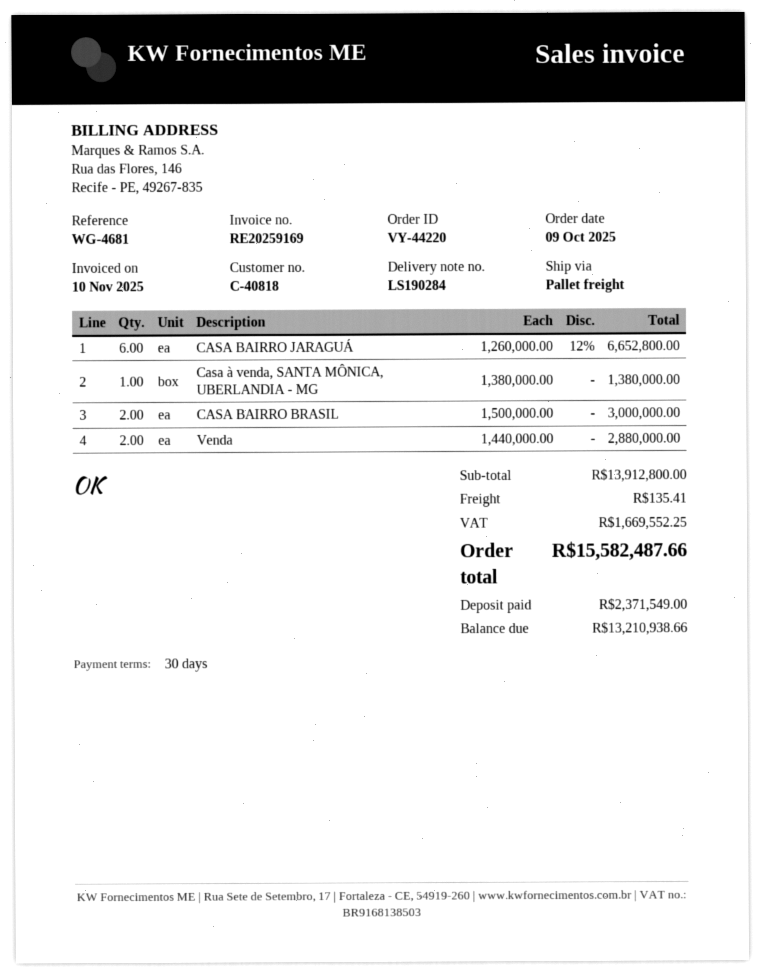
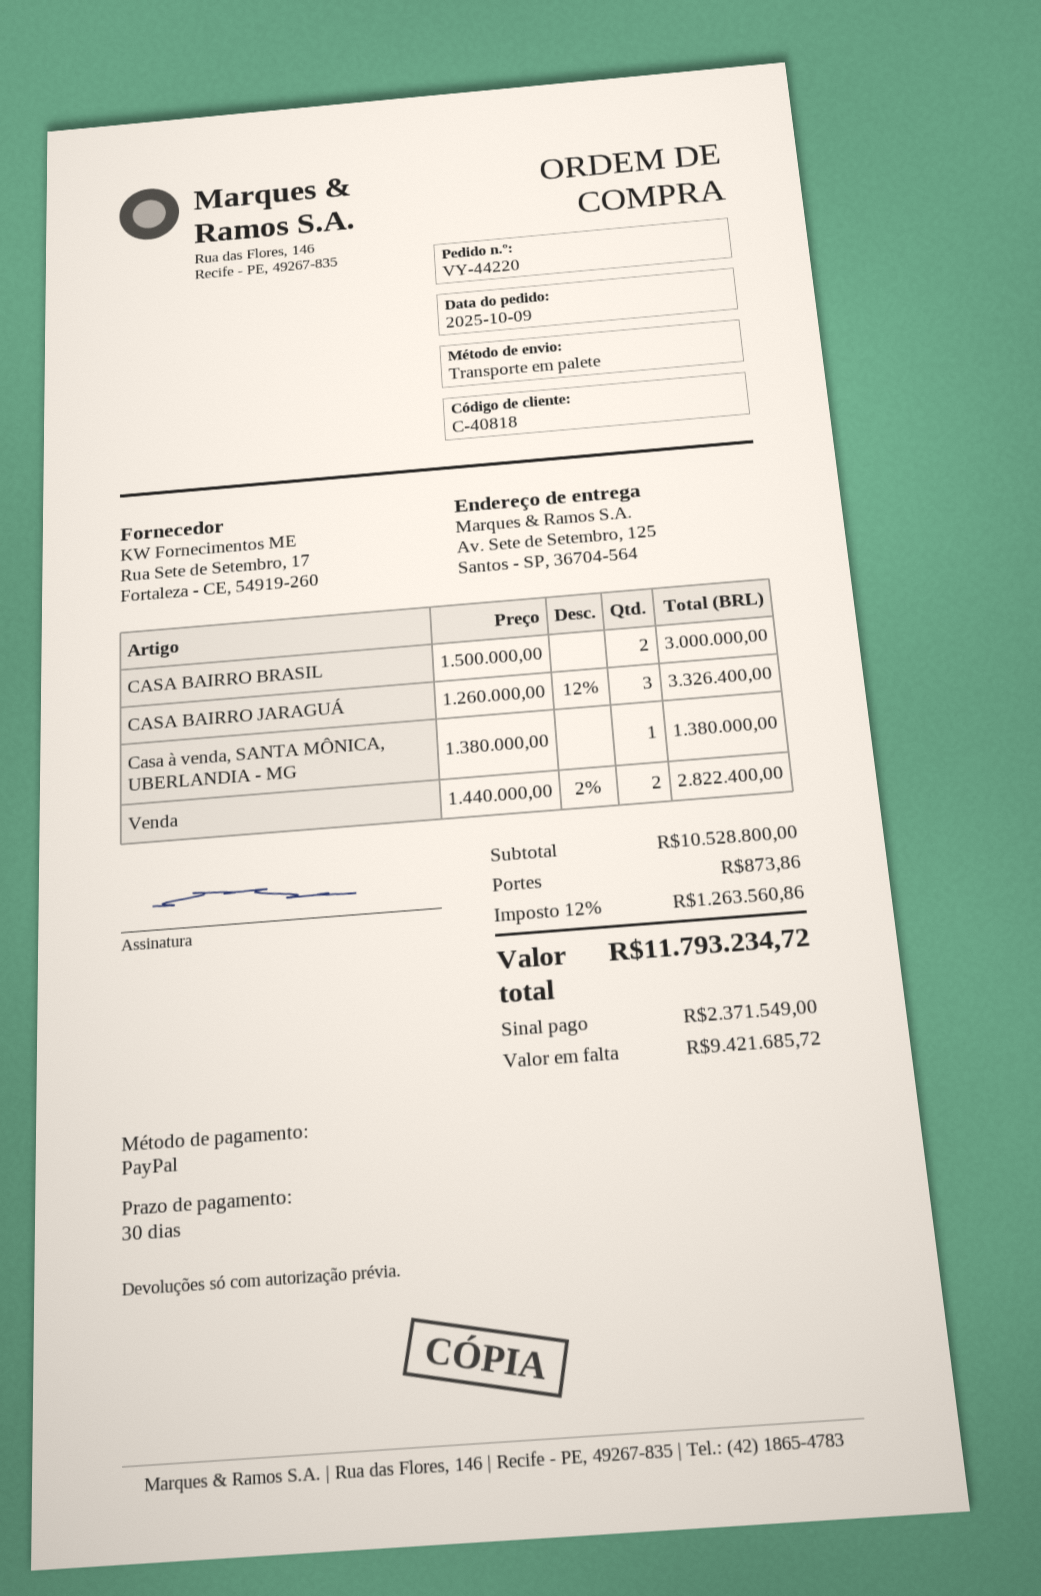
CASA BAIRRO JARAGUÁ: 6 x 1260000.00 - 12% = 6652800.00 -> 3 x 1260000.00 - 12% = 3326400.00
Venda: 2 x 1440000.00 = 2880000.00 -> 2 x 1440000.00 - 2% = 2822400.00
subtotal: 13912800.00 -> 10528800.00
shipping: 135.41 -> 873.86
tax: 1669552.25 -> 1263560.86
total: 15582487.66 -> 11793234.72
balance: 13210938.66 -> 9421685.72

